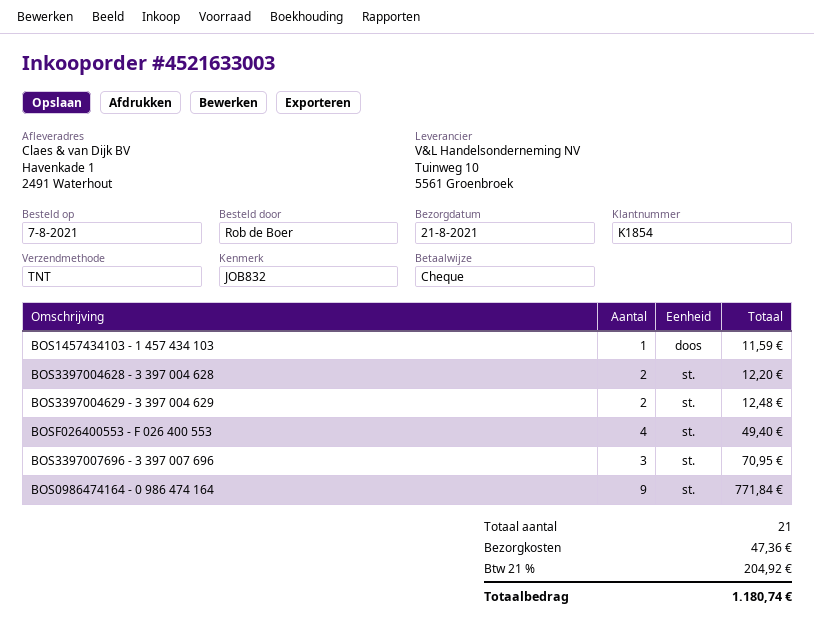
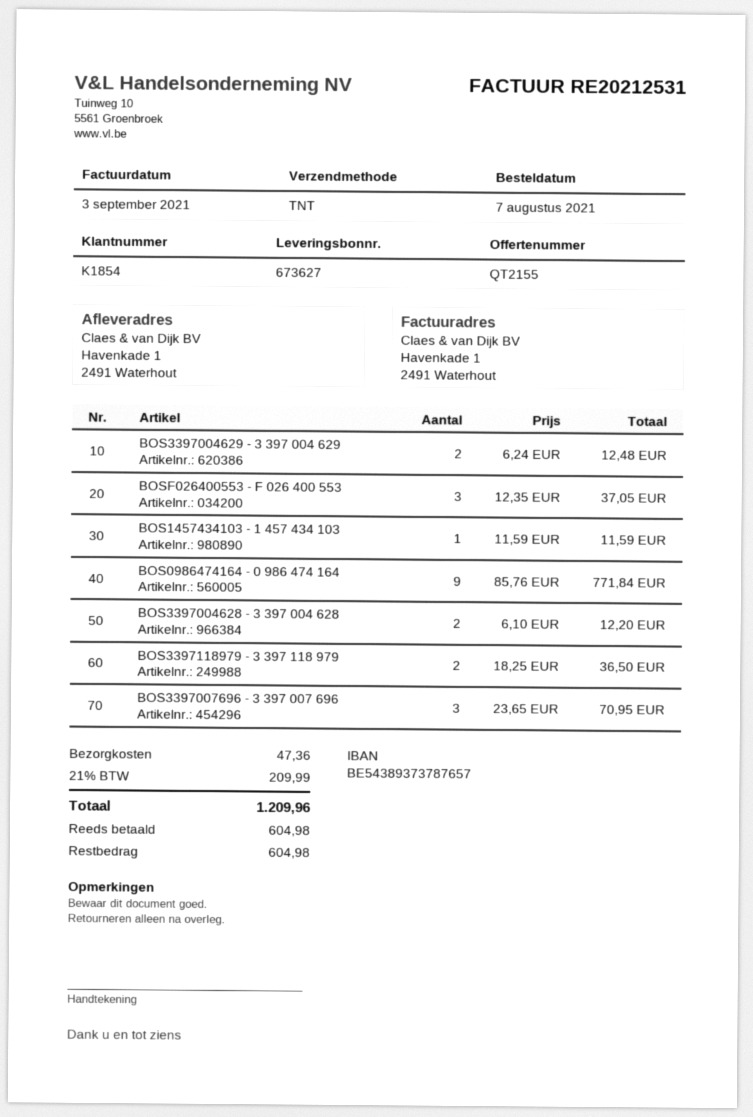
BOSF026400553 - F 026 400 553: 4 for 49.40 -> 3 for 37.05
BOS3397118979 - 3 397 118 979: none -> 2 for 36.50
tax: 21% = 204.92 -> 21% = 209.99
total: 1180.74 -> 1209.96

